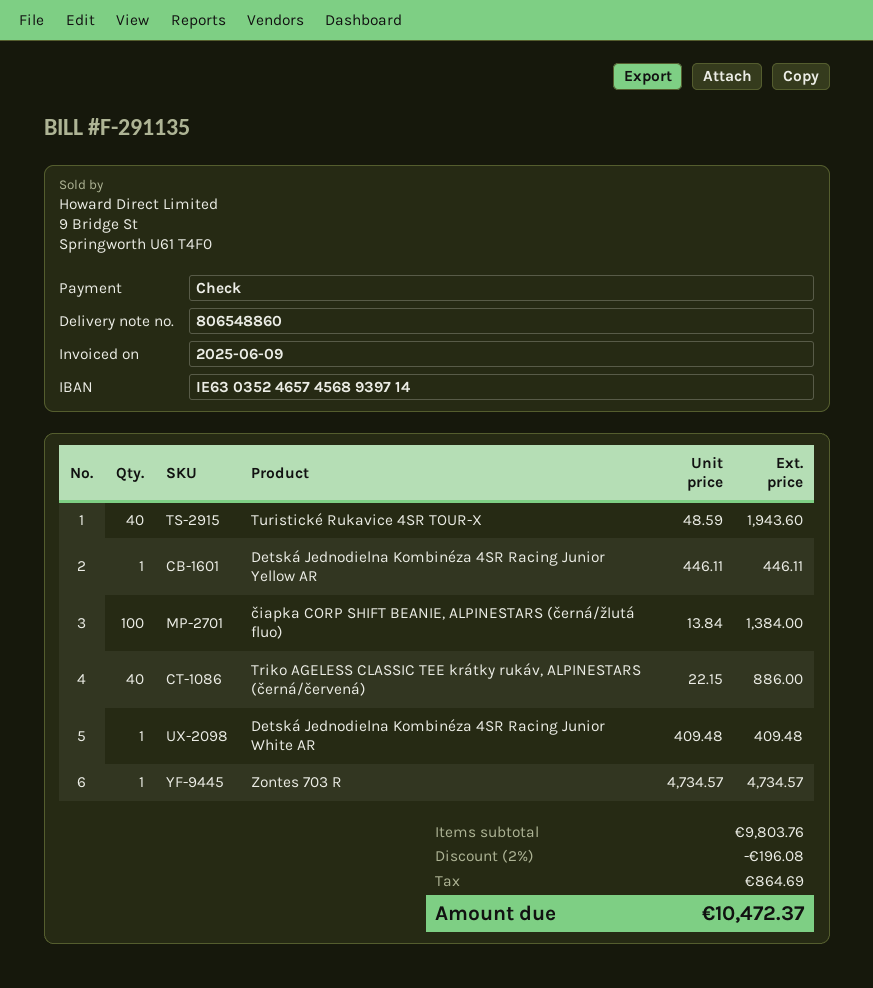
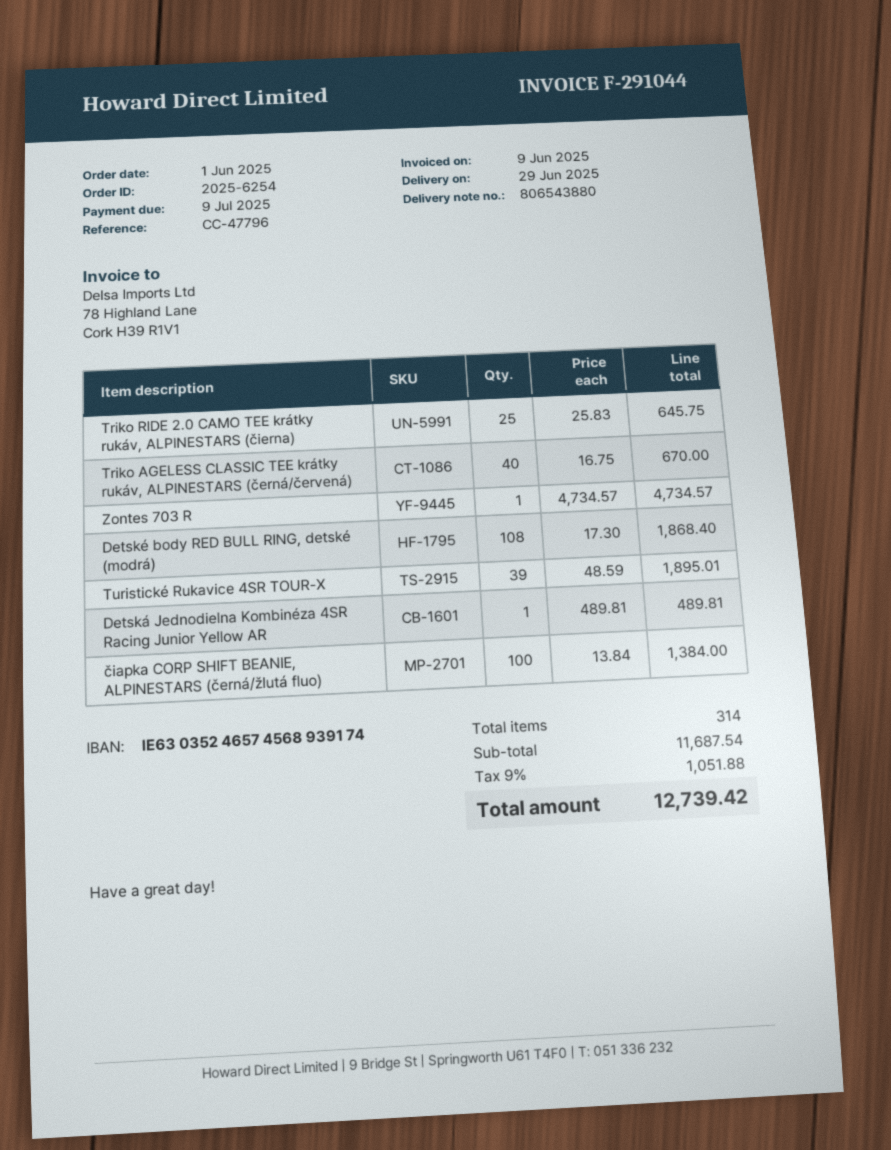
delivery note number: 806548860 -> 806543880
invoice number: F-291135 -> F-291044
bank account: IE63035246574568939714 -> IE63035246574568939174
Turistické Rukavice 4SR TOUR-X: 40 x 48.59 = 1943.60 -> 39 x 48.59 = 1895.01
Detská Jednodielna Kombinéza 4SR Racing Junior Yellow AR: 1 x 446.11 = 446.11 -> 1 x 489.81 = 489.81
Triko AGELESS CLASSIC TEE krátky rukáv, ALPINESTARS (černá/červená): 40 x 22.15 = 886.00 -> 40 x 16.75 = 670.00
Detská Jednodielna Kombinéza 4SR Racing Junior White AR: 1 x 409.48 = 409.48 -> none
Triko RIDE 2.0 CAMO TEE krátky rukáv, ALPINESTARS (čierna): none -> 25 x 25.83 = 645.75
Detské body RED BULL RING, detské (modrá): none -> 108 x 17.30 = 1868.40
subtotal: 9803.76 -> 11687.54
discount: 2% = 196.08 -> none
tax: 864.69 -> 1051.88
total: 10472.37 -> 12739.42

